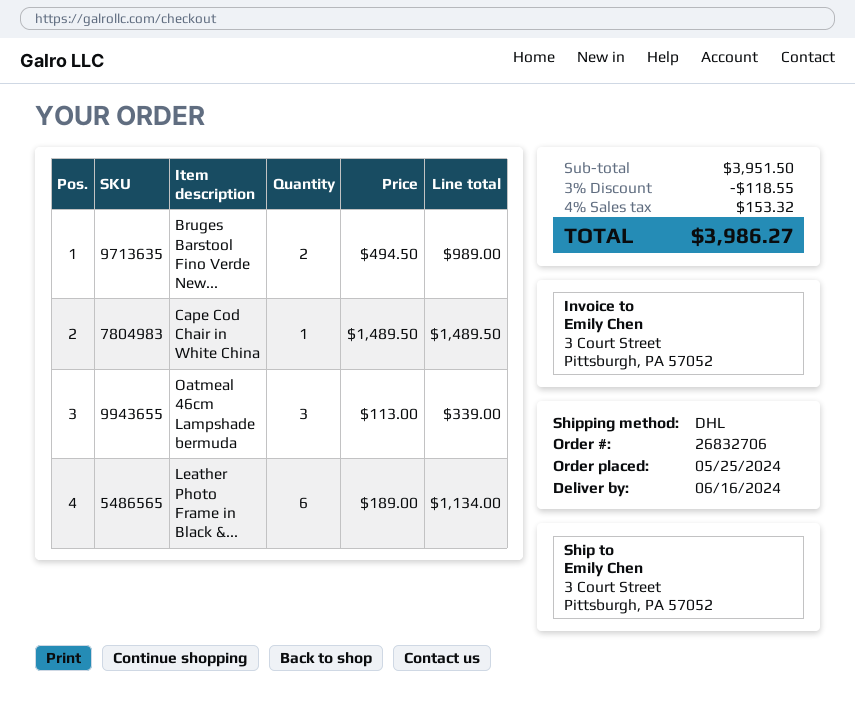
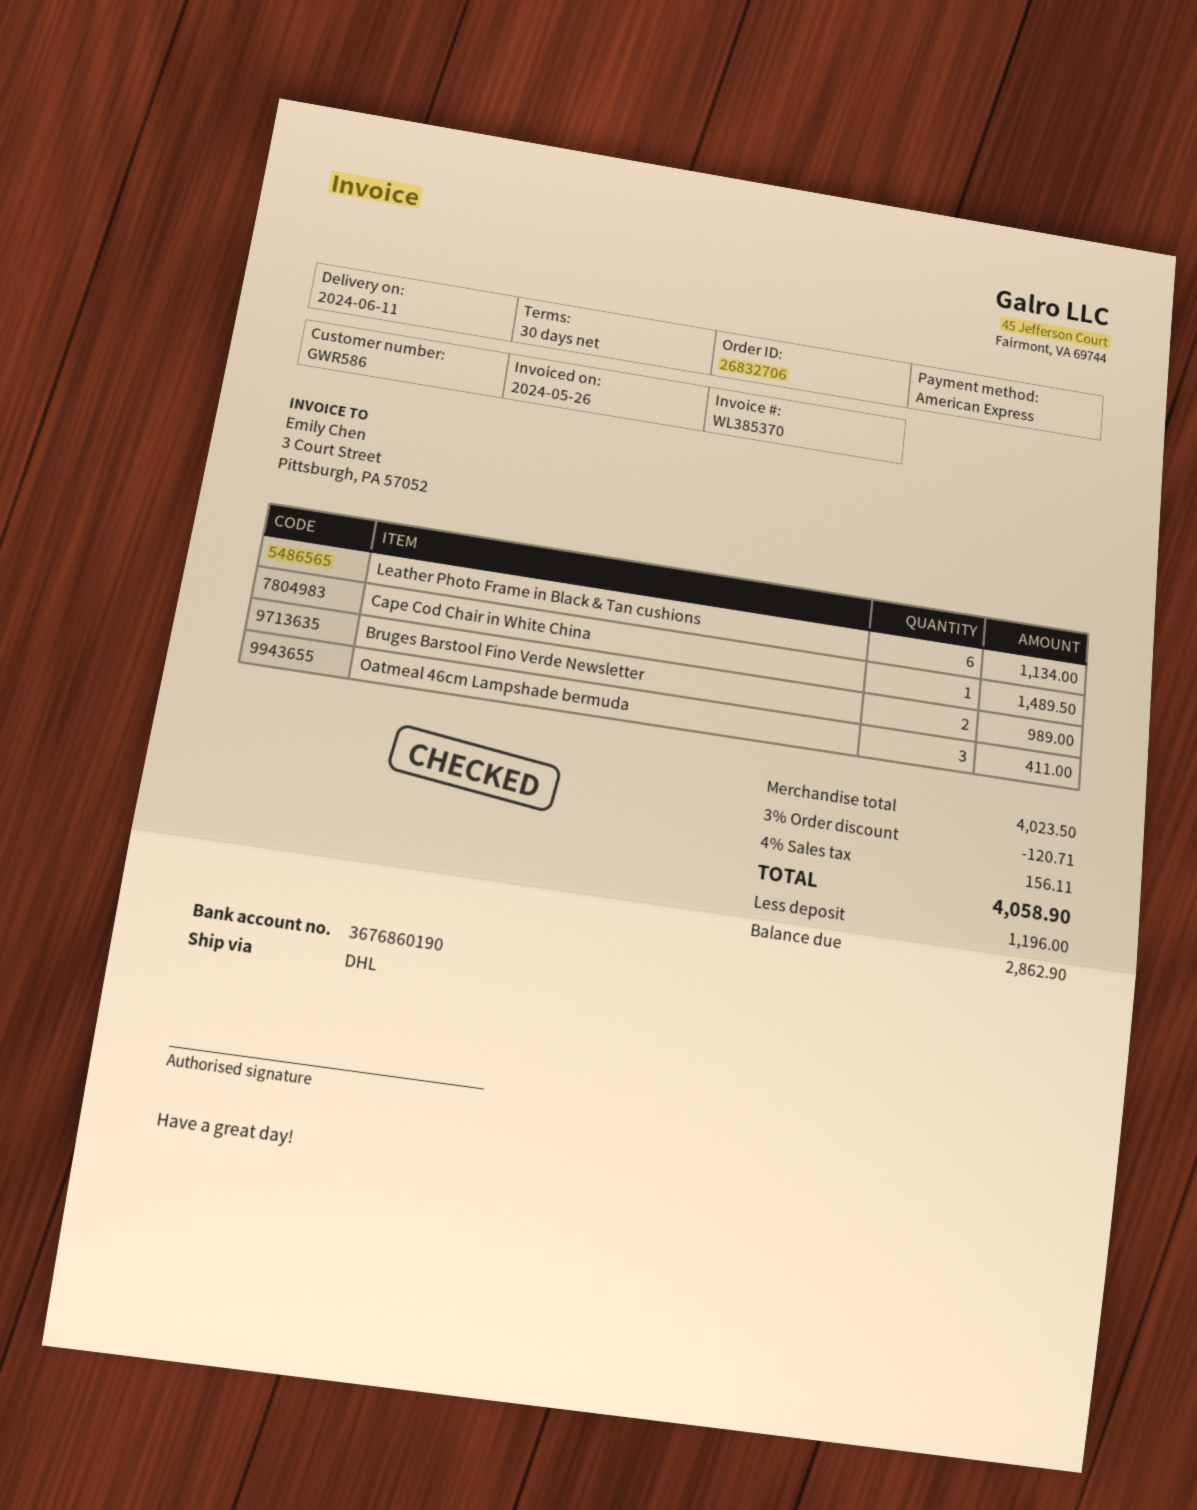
delivery date: 2024-06-16 -> 2024-06-11
Oatmeal 46cm Lampshade bermuda: 3 for 339.00 -> 3 for 411.00
subtotal: 3951.50 -> 4023.50
discount: 3% = 118.55 -> 3% = 120.71
tax: 4% = 153.32 -> 4% = 156.11
total: 3986.27 -> 4058.90

